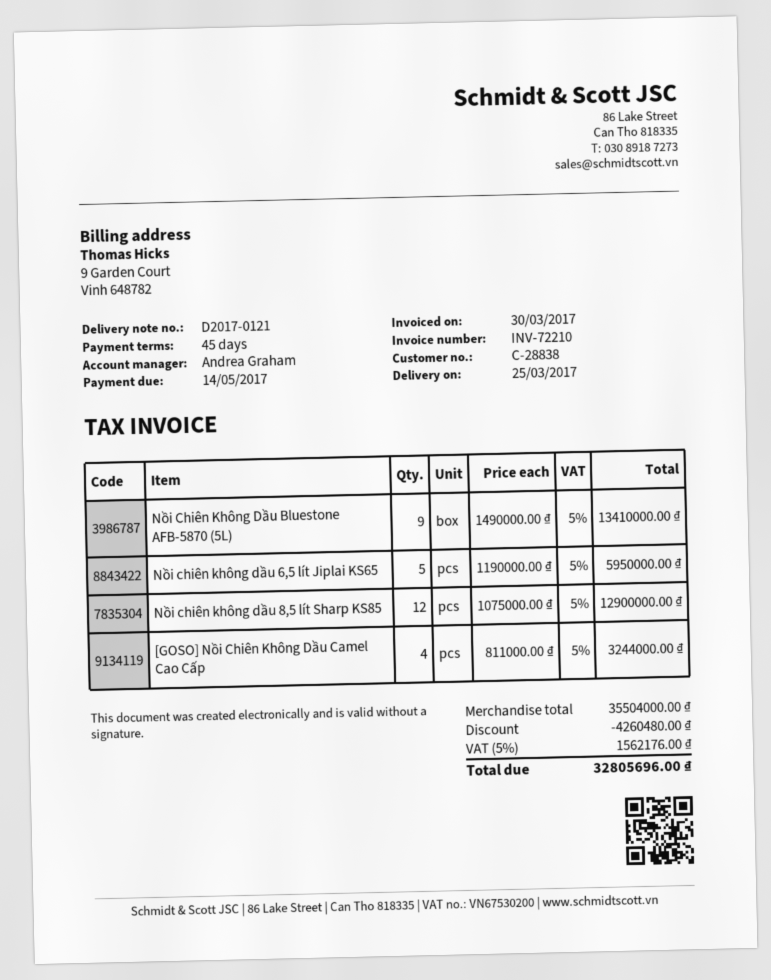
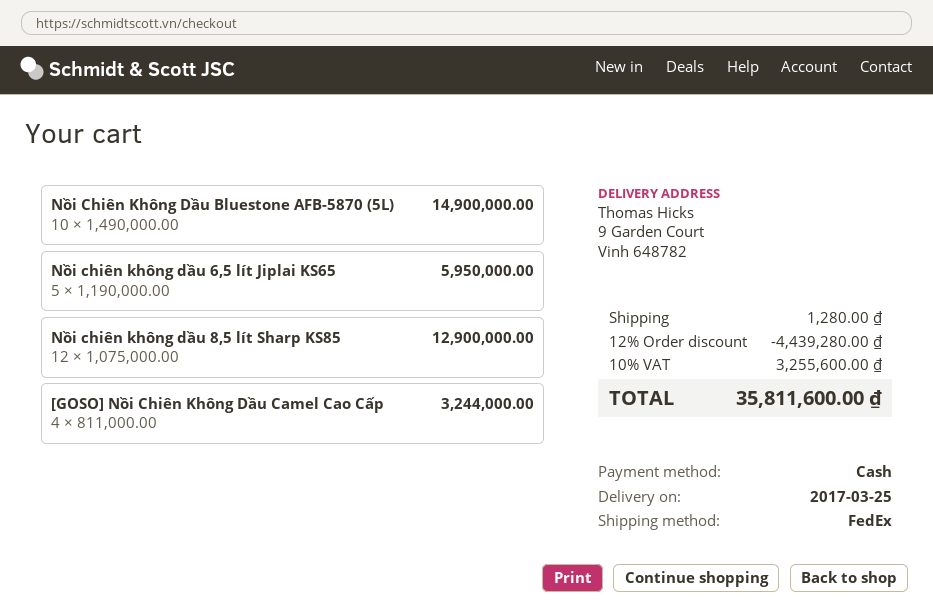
Nồi Chiên Không Dầu Bluestone AFB-5870 (5L): 9 x 1490000.00 = 13410000.00 -> 10 x 1490000.00 = 14900000.00
discount: 4260480.00 -> 4439280.00
shipping: none -> 1280.00
tax: 5% = 1562176.00 -> 10% = 3255600.00
total: 32805696.00 -> 35811600.00

